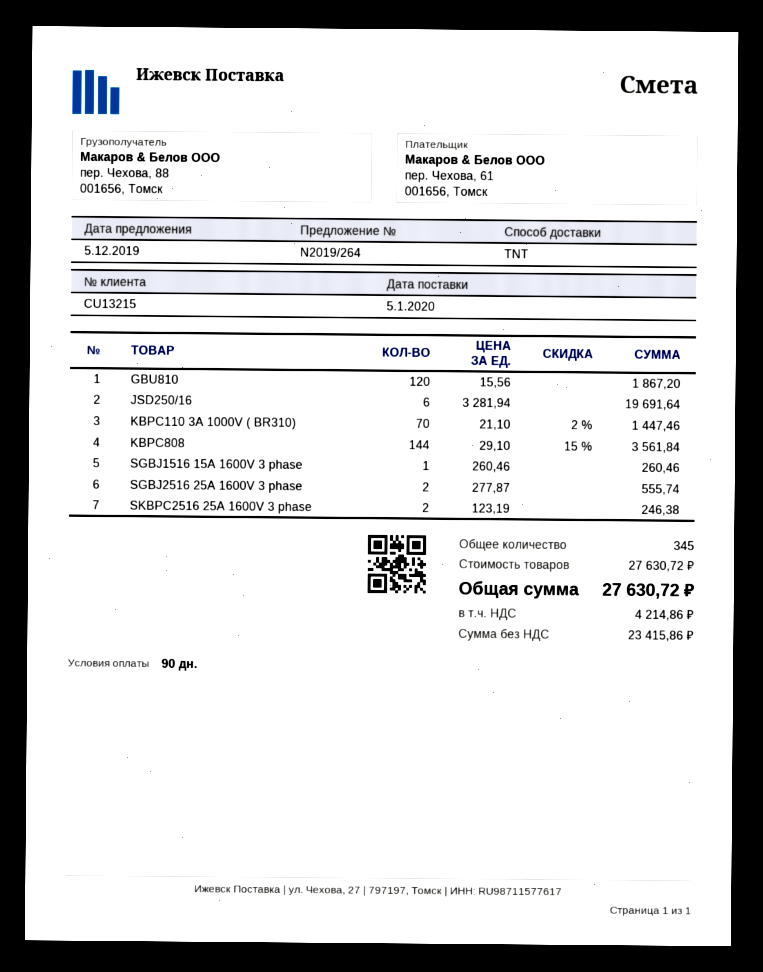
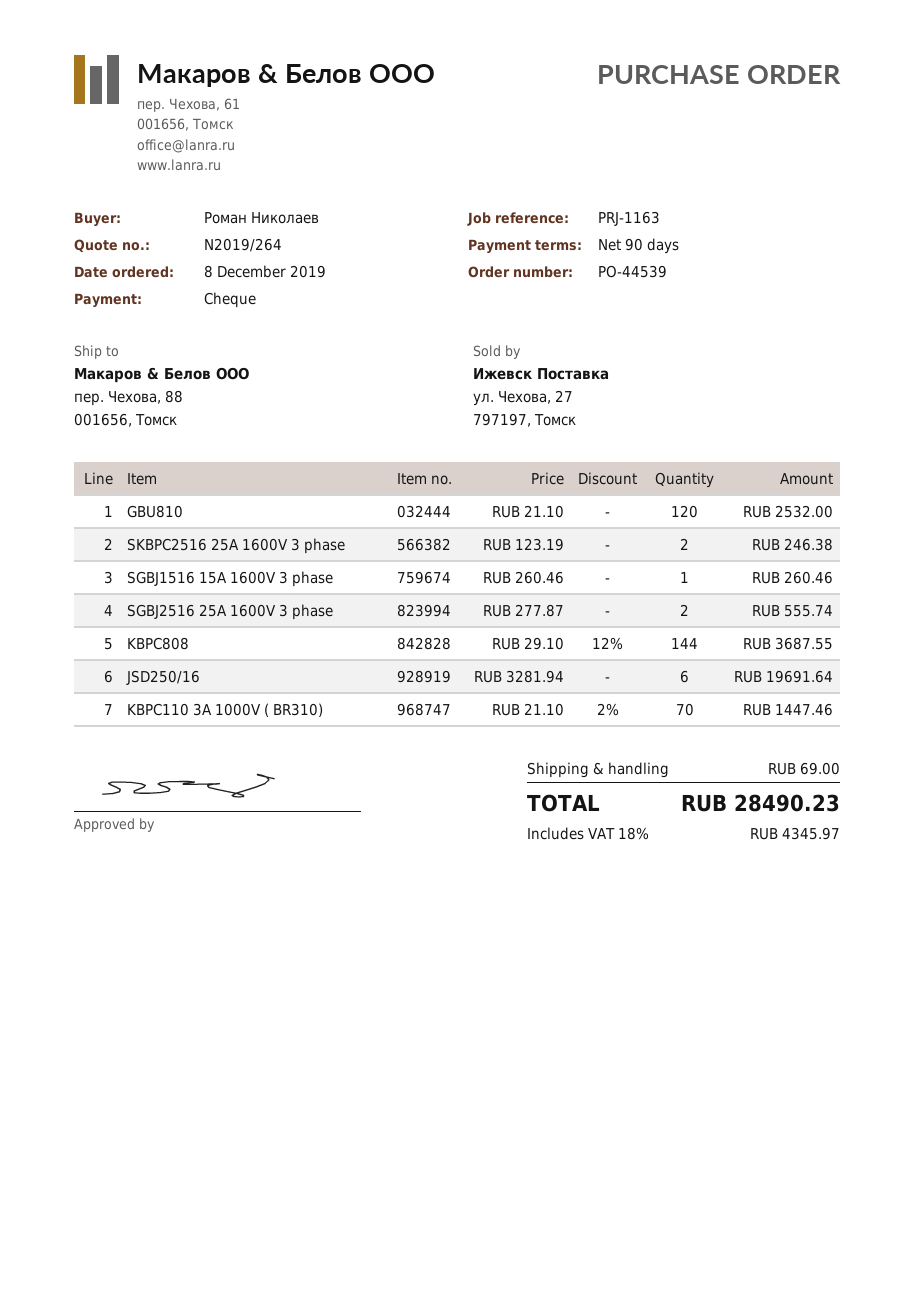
GBU810: 120 x 15.56 = 1867.20 -> 120 x 21.10 = 2532.00
KBPC808: 144 x 29.10 - 15% = 3561.84 -> 144 x 29.10 - 12% = 3687.55
shipping: none -> 69.00
tax: 4214.86 -> 4345.97
total: 27630.72 -> 28490.23

